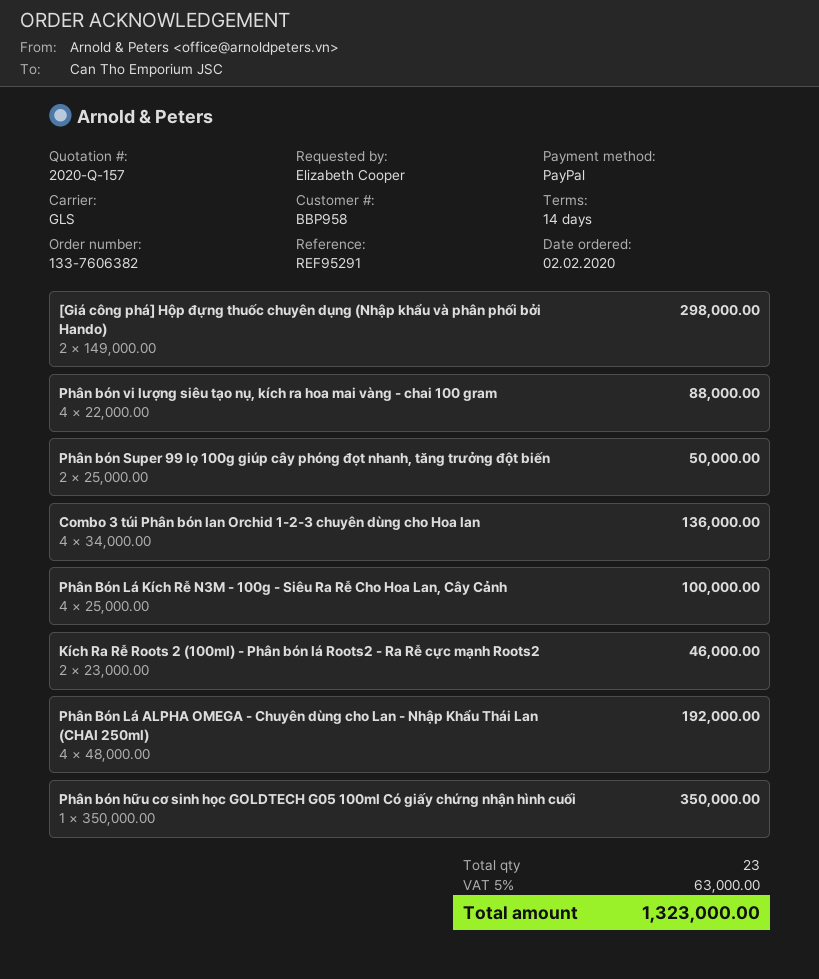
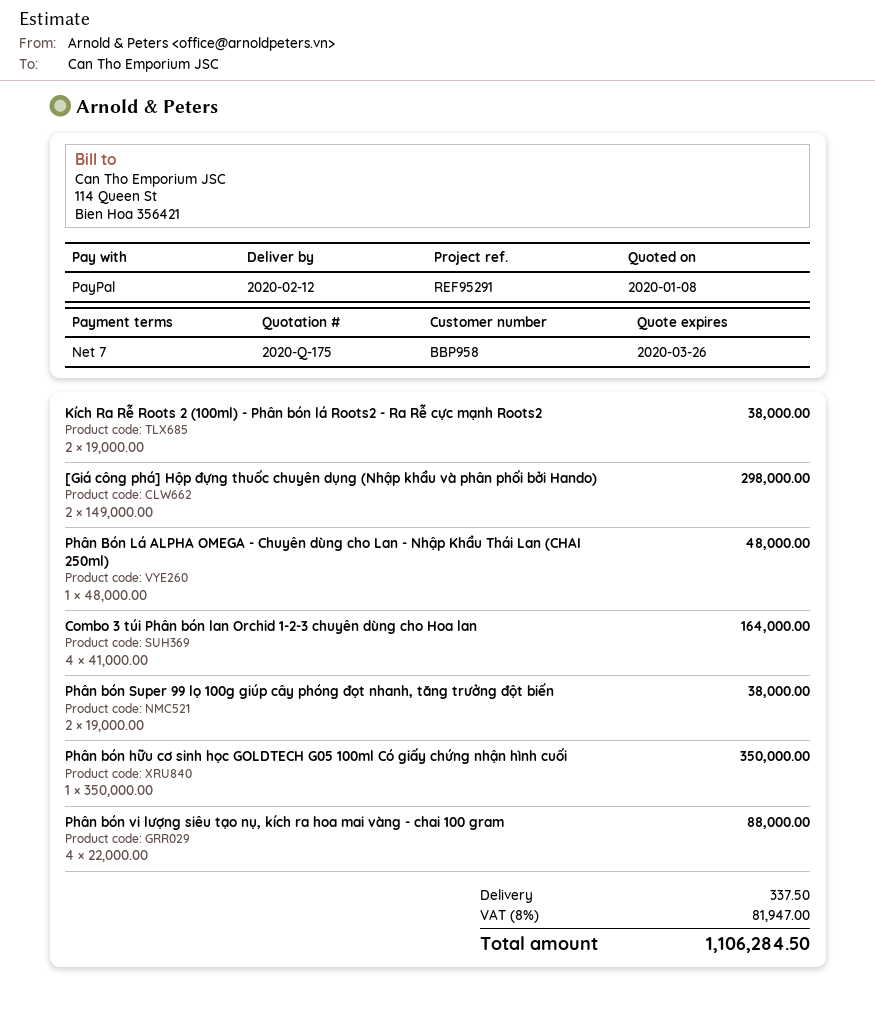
quote number: 2020-Q-157 -> 2020-Q-175
payment terms: 14 days -> 7 days
Phân bón Super 99 lọ 100g giúp cây phóng đọt nhanh, tăng trưởng đột biến: 2 x 25000.00 = 50000.00 -> 2 x 19000.00 = 38000.00
Combo 3 túi Phân bón lan Orchid 1-2-3 chuyên dùng cho Hoa lan: 4 x 34000.00 = 136000.00 -> 4 x 41000.00 = 164000.00
Phân Bón Lá Kích Rễ N3M - 100g - Siêu Ra Rễ Cho Hoa Lan, Cây Cảnh: 4 x 25000.00 = 100000.00 -> none
Kích Ra Rễ Roots 2 (100ml) - Phân bón lá Roots2 - Ra Rễ cực mạnh Roots2: 2 x 23000.00 = 46000.00 -> 2 x 19000.00 = 38000.00
Phân Bón Lá ALPHA OMEGA - Chuyên dùng cho Lan - Nhập Khẩu Thái Lan (CHAI 250ml): 4 x 48000.00 = 192000.00 -> 1 x 48000.00 = 48000.00
shipping: none -> 337.50
tax: 5% = 63000.00 -> 8% = 81947.00
total: 1323000.00 -> 1106284.50

